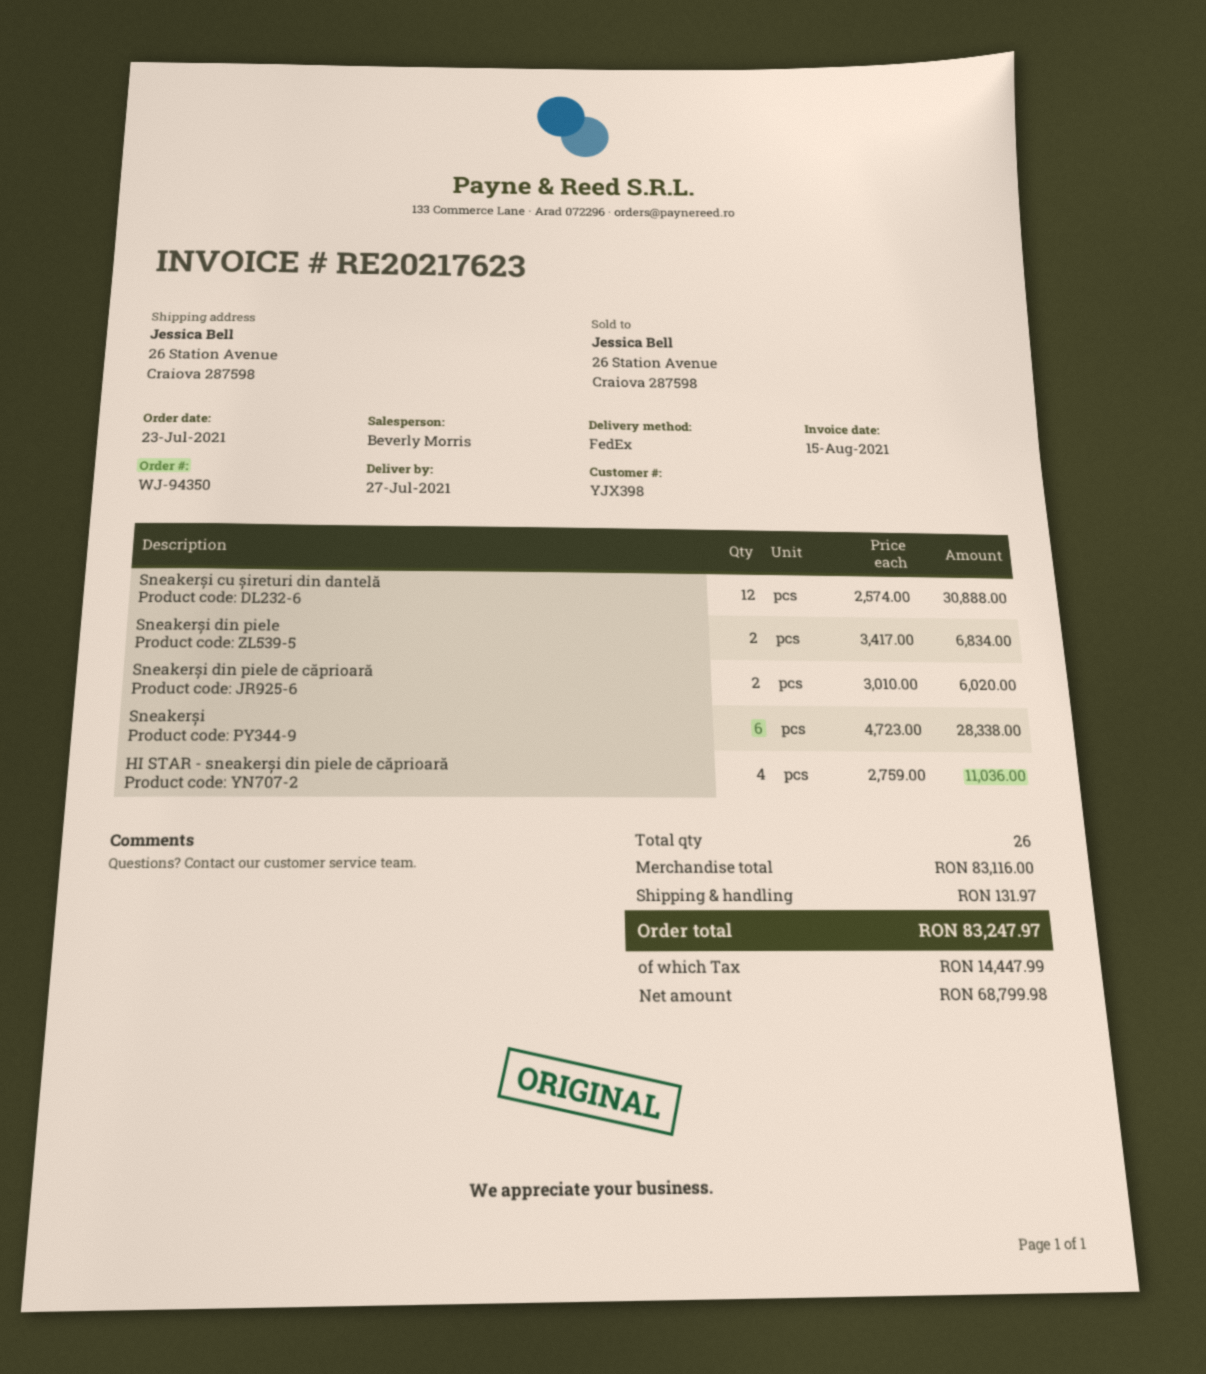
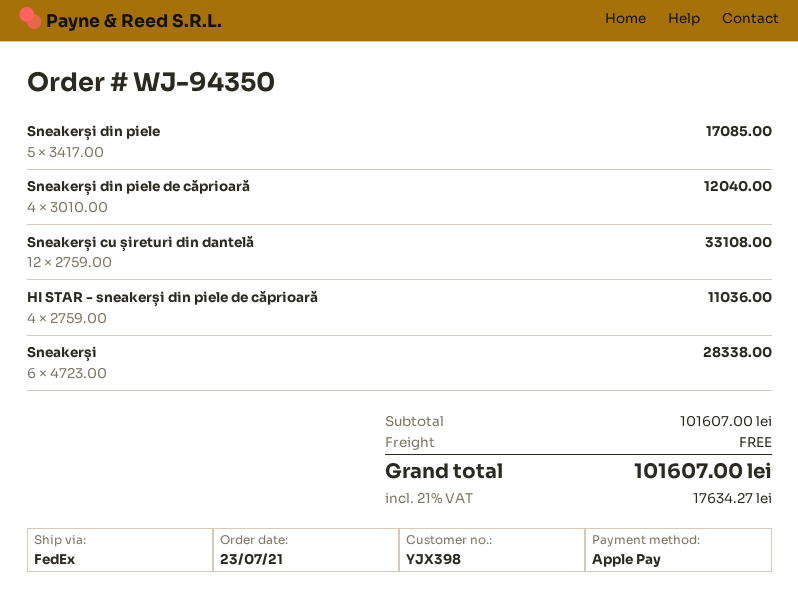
Sneakerși cu șireturi din dantelă: 12 x 2574.00 = 30888.00 -> 12 x 2759.00 = 33108.00
Sneakerși din piele: 2 x 3417.00 = 6834.00 -> 5 x 3417.00 = 17085.00
Sneakerși din piele de căprioară: 2 x 3010.00 = 6020.00 -> 4 x 3010.00 = 12040.00
subtotal: 83116.00 -> 101607.00
shipping: 131.97 -> 0.00
tax: 14447.99 -> 17634.27
total: 83247.97 -> 101607.00

